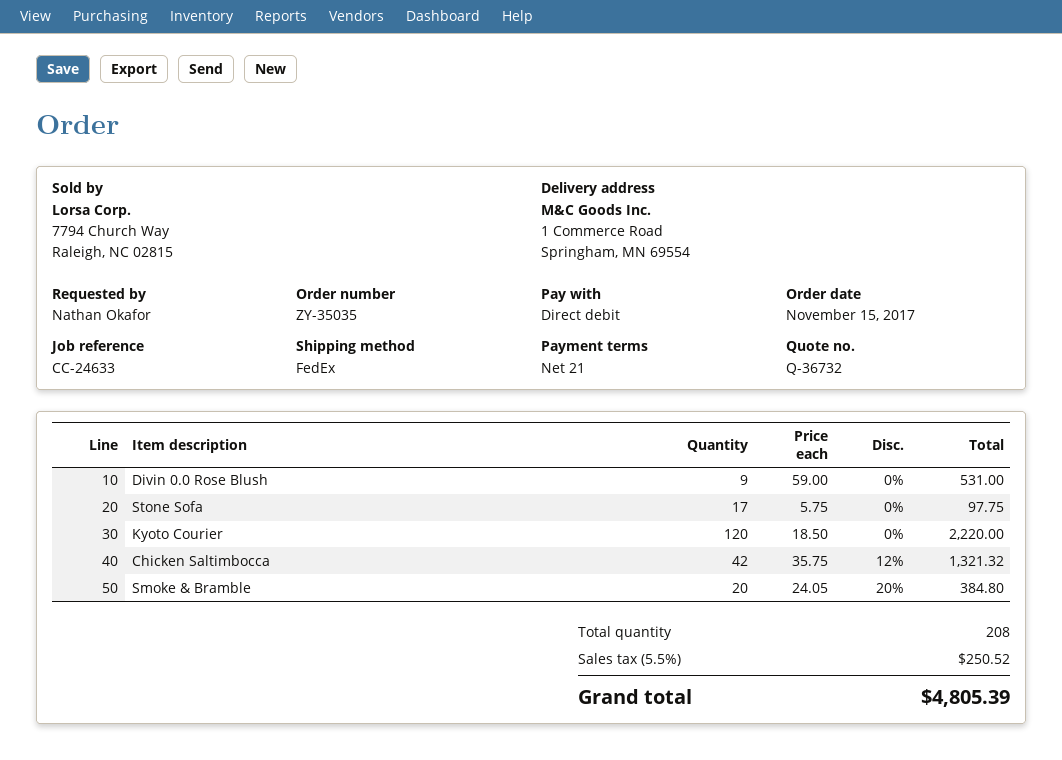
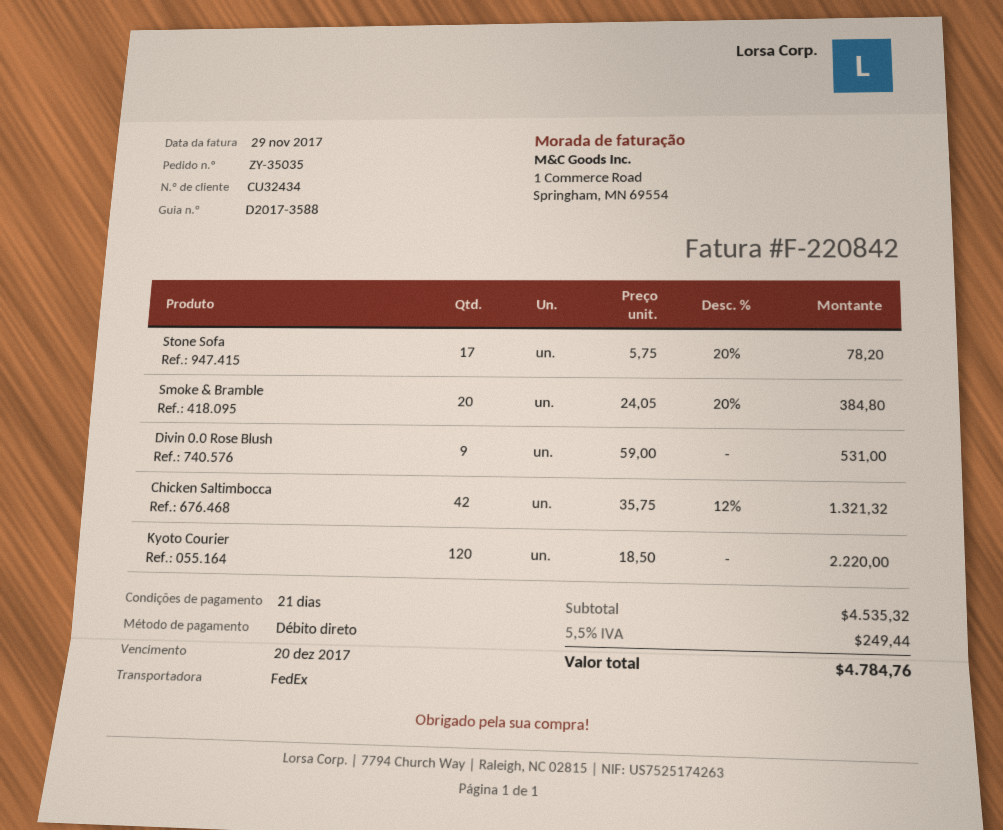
Stone Sofa: 17 x 5.75 = 97.75 -> 17 x 5.75 - 20% = 78.20
tax: 5.5% = 250.52 -> 5.5% = 249.44
total: 4805.39 -> 4784.76

